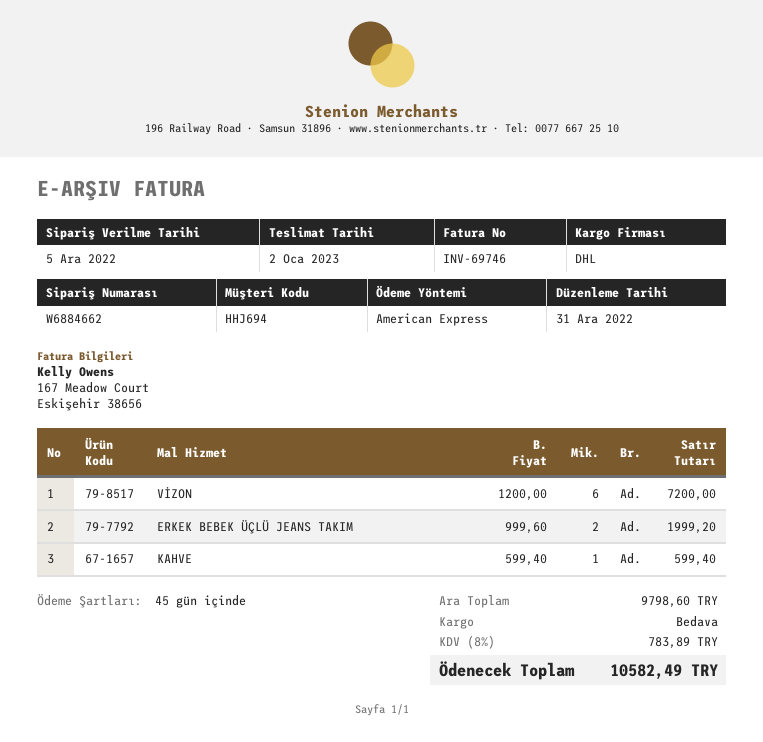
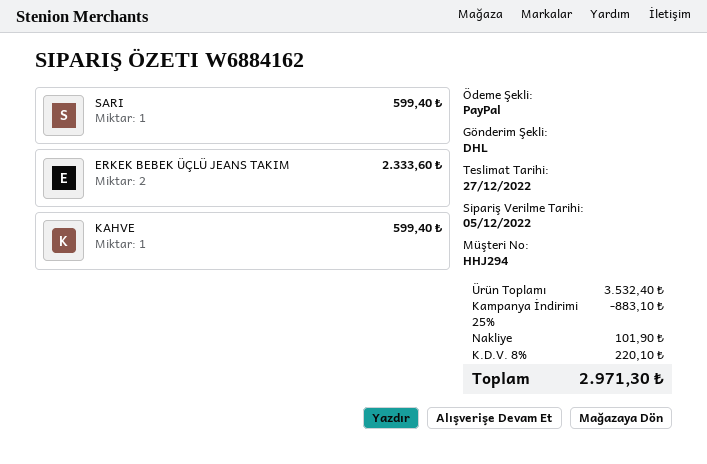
order number: W6884662 -> W6884162
delivery date: 2023-01-02 -> 2022-12-27
customer number: HHJ694 -> HHJ294
payment method: American Express -> PayPal
VİZON: 6 for 7200.00 -> none
ERKEK BEBEK ÜÇLÜ JEANS TAKIM: 2 for 1999.20 -> 2 for 2333.60
SARI: none -> 1 for 599.40
subtotal: 9798.60 -> 3532.40
discount: none -> 25% = 883.10
shipping: 0.00 -> 101.90
tax: 8% = 783.89 -> 8% = 220.10
total: 10582.49 -> 2971.30

